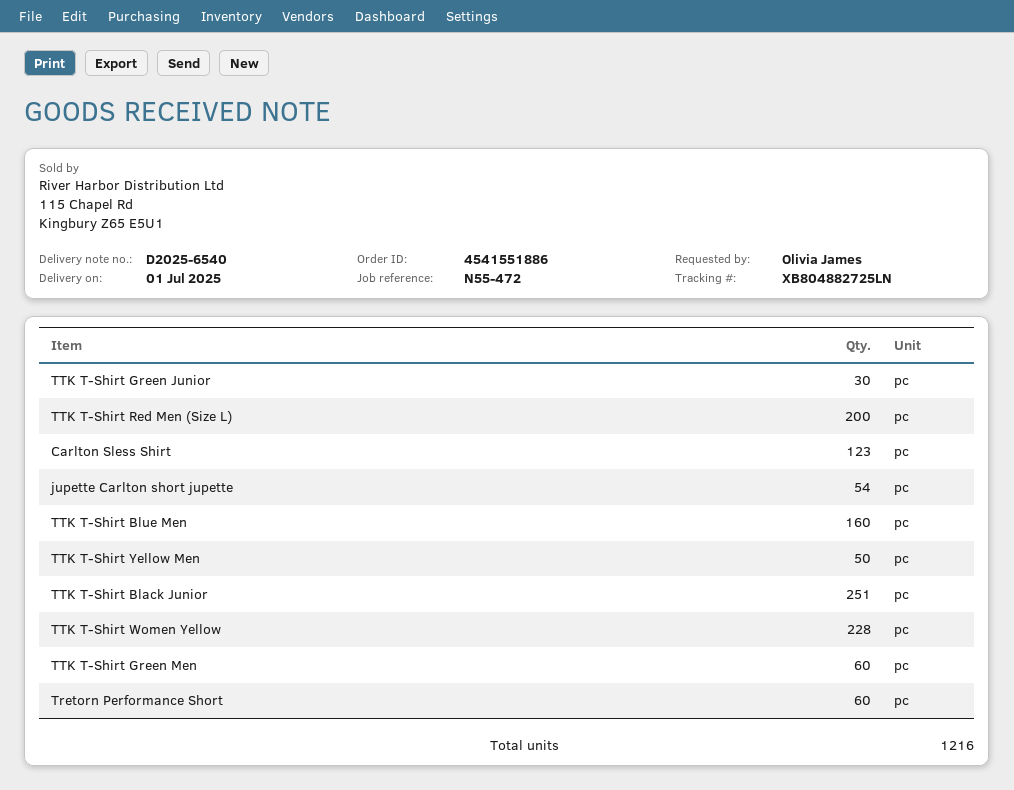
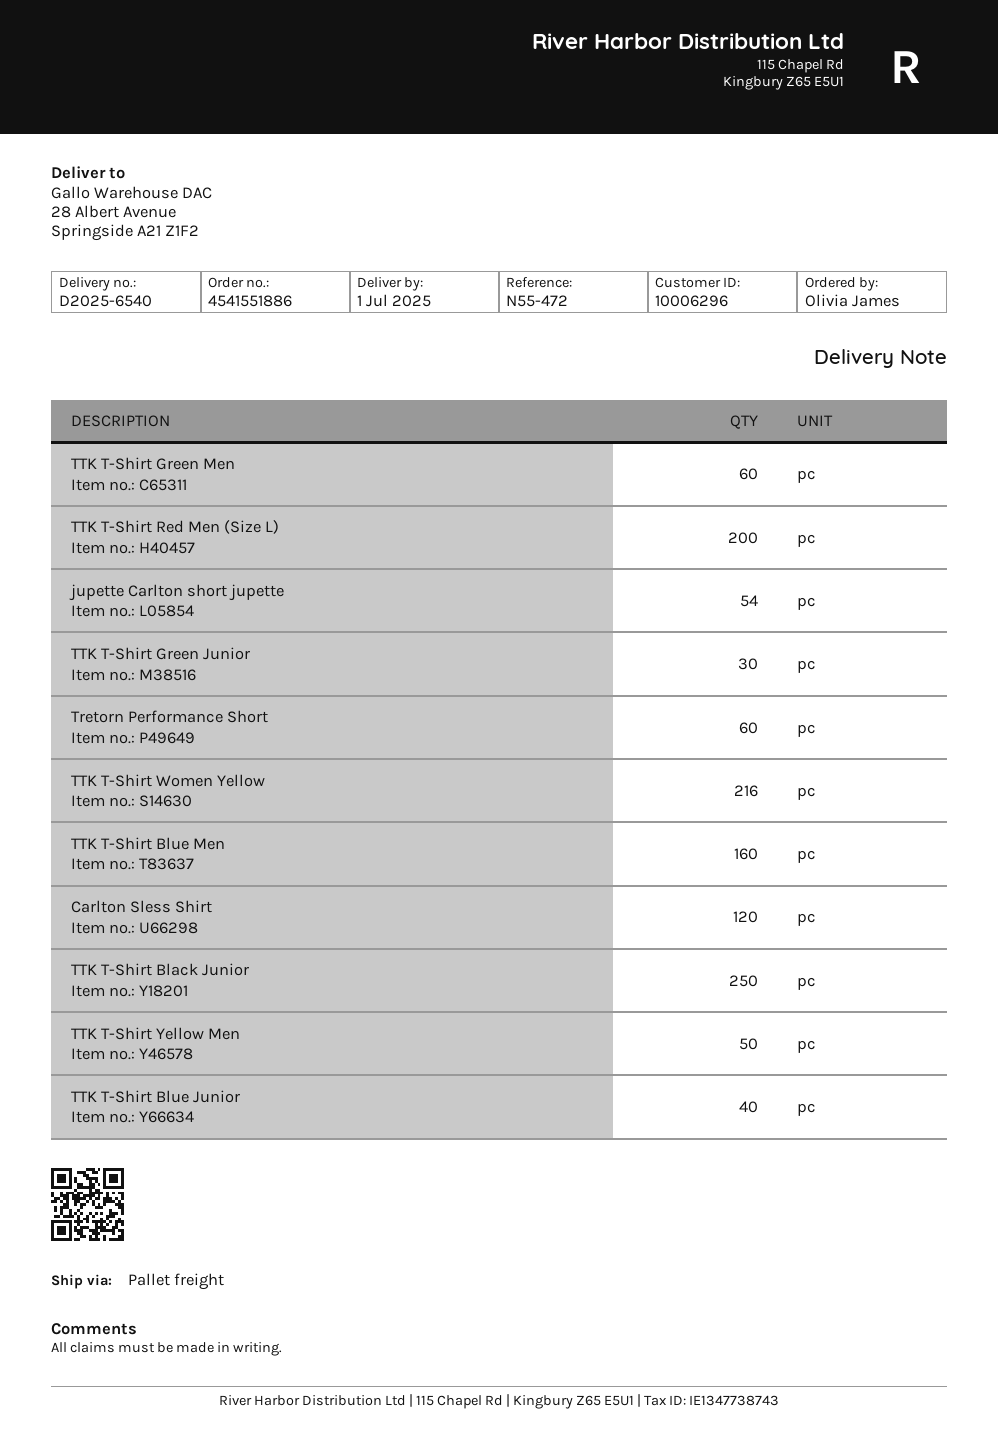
Carlton Sless Shirt: 123 -> 120
TTK T-Shirt Black Junior: 251 -> 250
TTK T-Shirt Women Yellow: 228 -> 216
TTK T-Shirt Blue Junior: none -> 40

